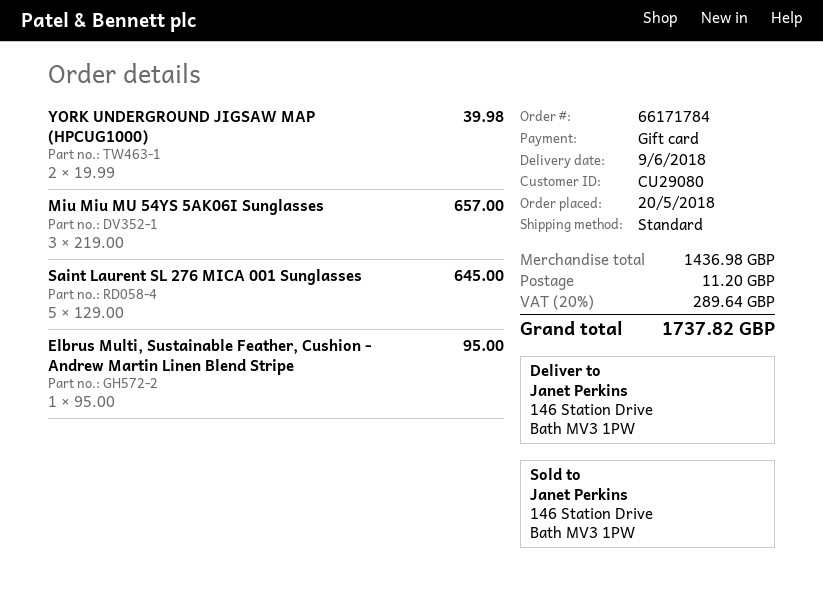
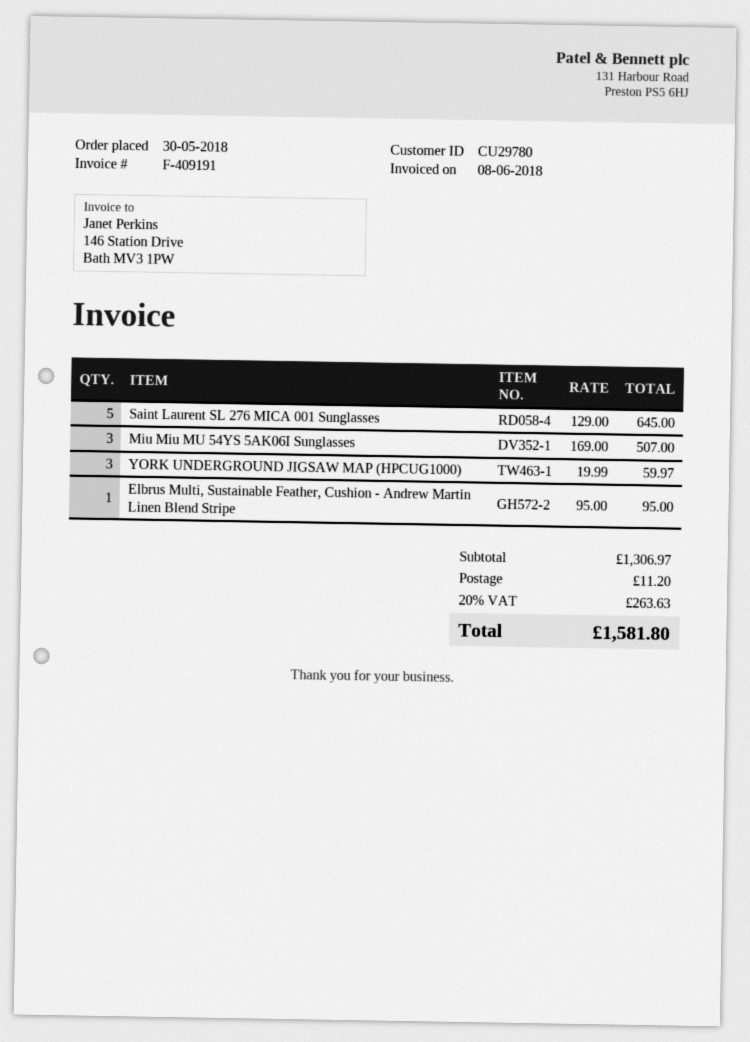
order date: 2018-05-20 -> 2018-05-30
customer number: CU29080 -> CU29780
YORK UNDERGROUND JIGSAW MAP (HPCUG1000): 2 x 19.99 = 39.98 -> 3 x 19.99 = 59.97
Miu Miu MU 54YS 5AK06I Sunglasses: 3 x 219.00 = 657.00 -> 3 x 169.00 = 507.00
subtotal: 1436.98 -> 1306.97
tax: 20% = 289.64 -> 20% = 263.63
total: 1737.82 -> 1581.80

